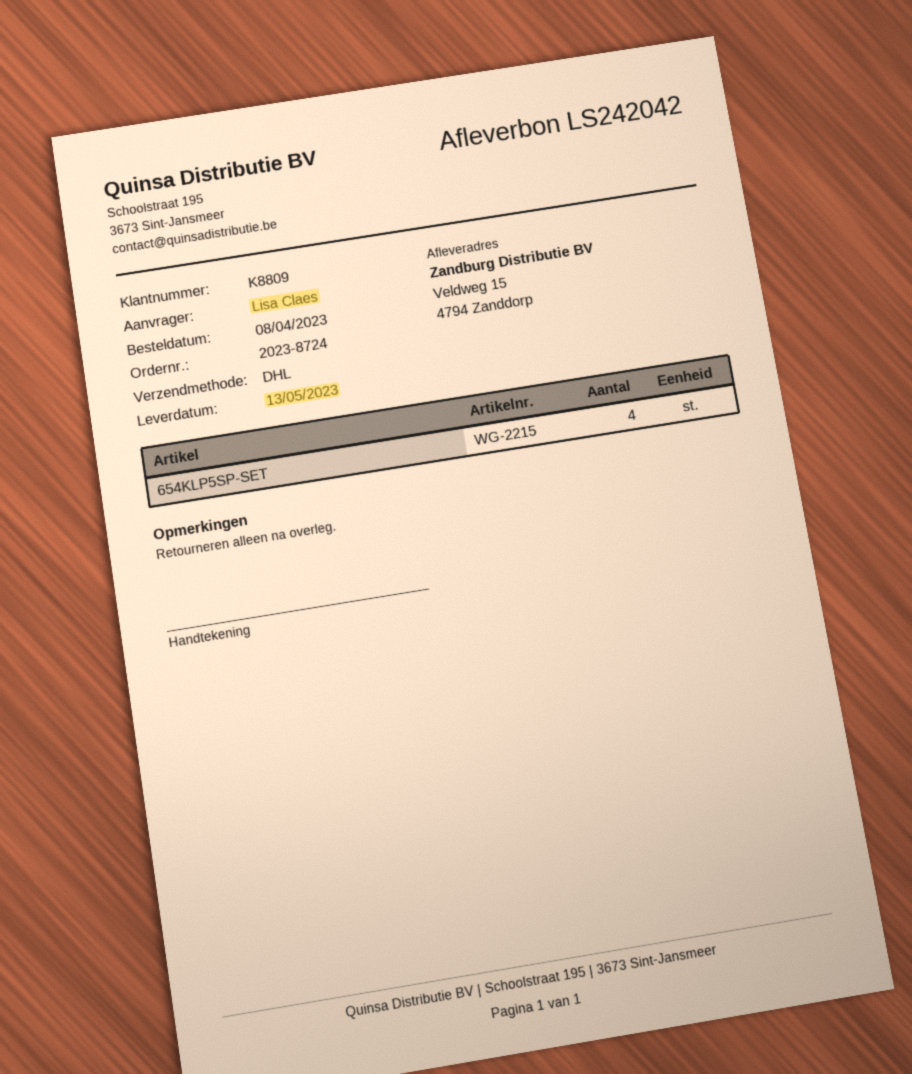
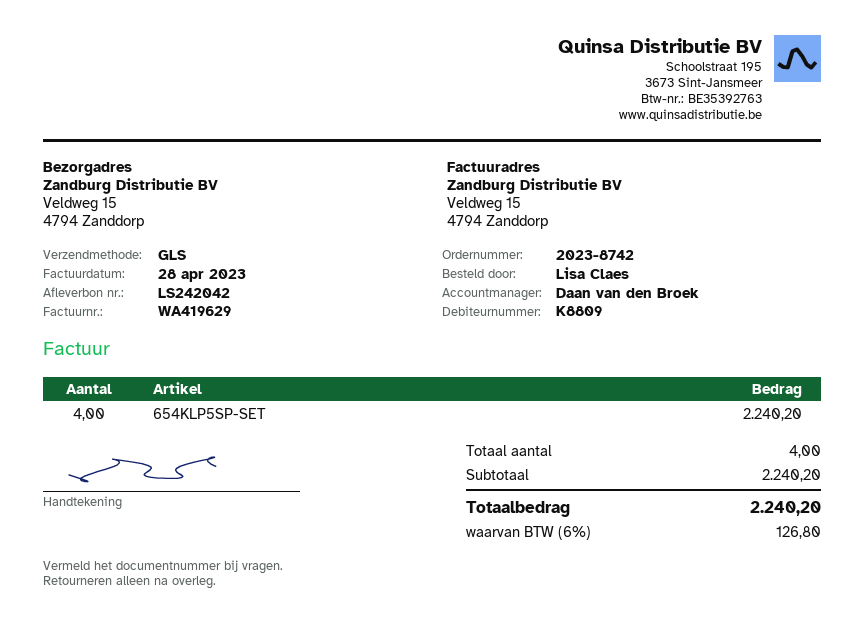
order number: 2023-8724 -> 2023-8742
shipping method: DHL -> GLS

